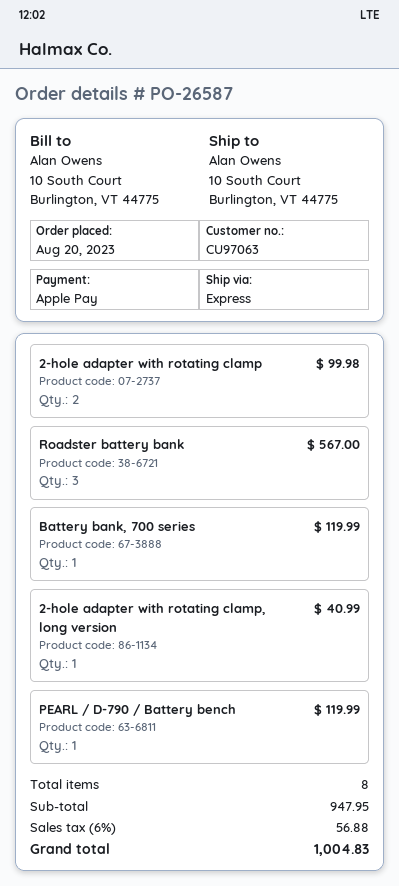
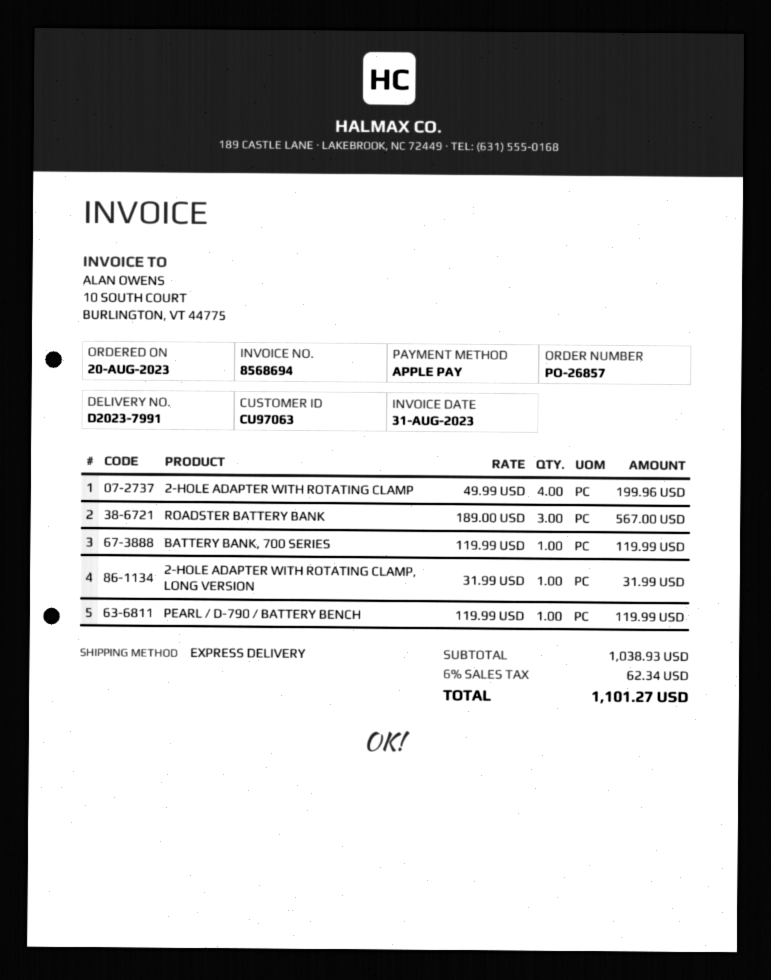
order number: PO-26587 -> PO-26857
2-hole adapter with rotating clamp: 2 for 99.98 -> 4 for 199.96
2-hole adapter with rotating clamp, long version: 1 for 40.99 -> 1 for 31.99
subtotal: 947.95 -> 1038.93
tax: 6% = 56.88 -> 6% = 62.34
total: 1004.83 -> 1101.27

